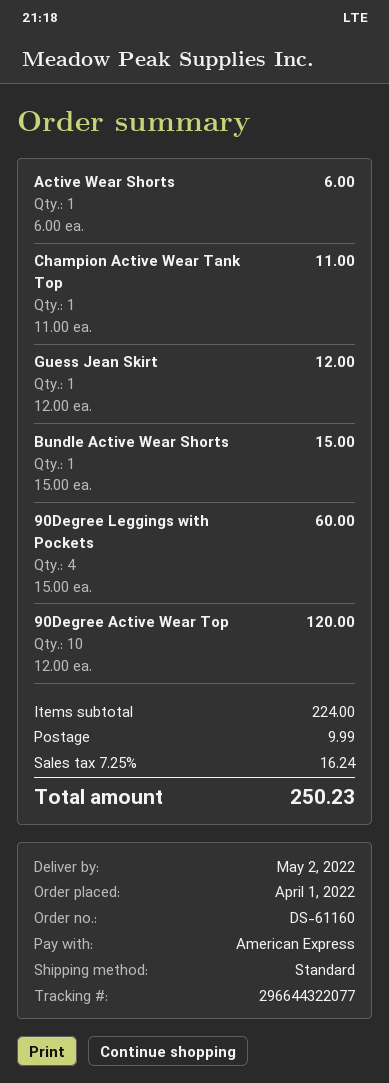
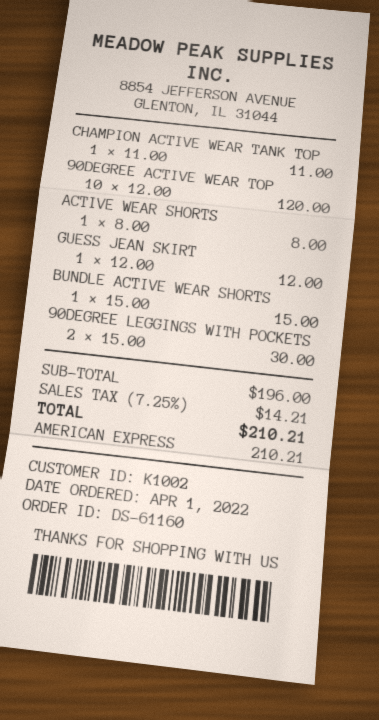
Active Wear Shorts: 1 x 6.00 = 6.00 -> 1 x 8.00 = 8.00
90Degree Leggings with Pockets: 4 x 15.00 = 60.00 -> 2 x 15.00 = 30.00
subtotal: 224.00 -> 196.00
shipping: 9.99 -> none
tax: 7.25% = 16.24 -> 7.25% = 14.21
total: 250.23 -> 210.21

